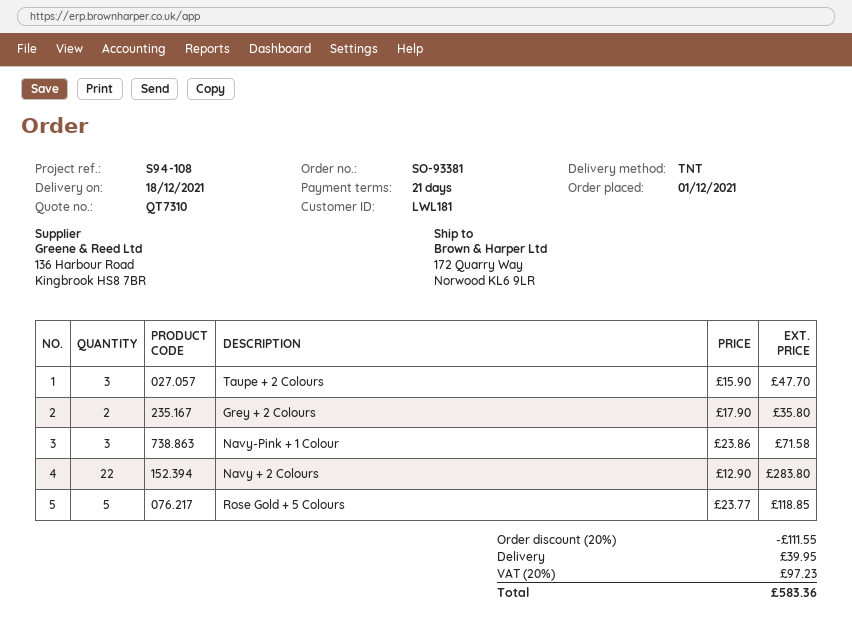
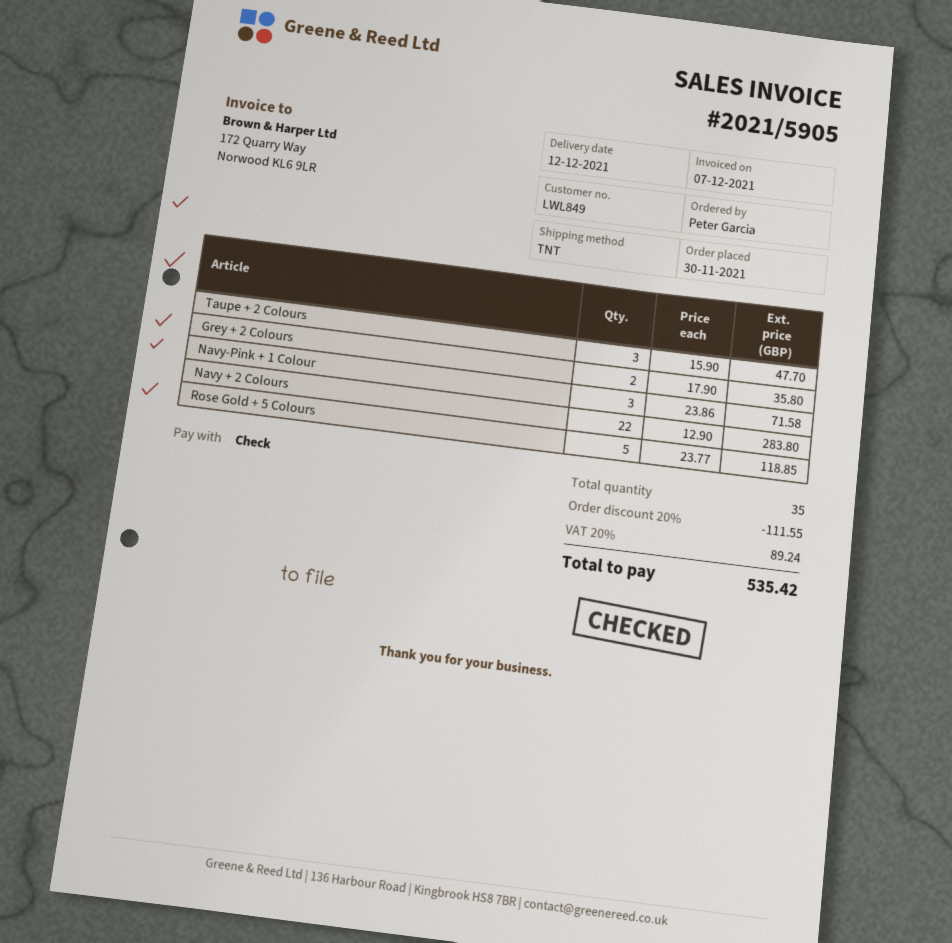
order date: 2021-12-01 -> 2021-11-30
delivery date: 2021-12-18 -> 2021-12-12
customer number: LWL181 -> LWL849
shipping: 39.95 -> none
tax: 20% = 97.23 -> 20% = 89.24
total: 583.36 -> 535.42

